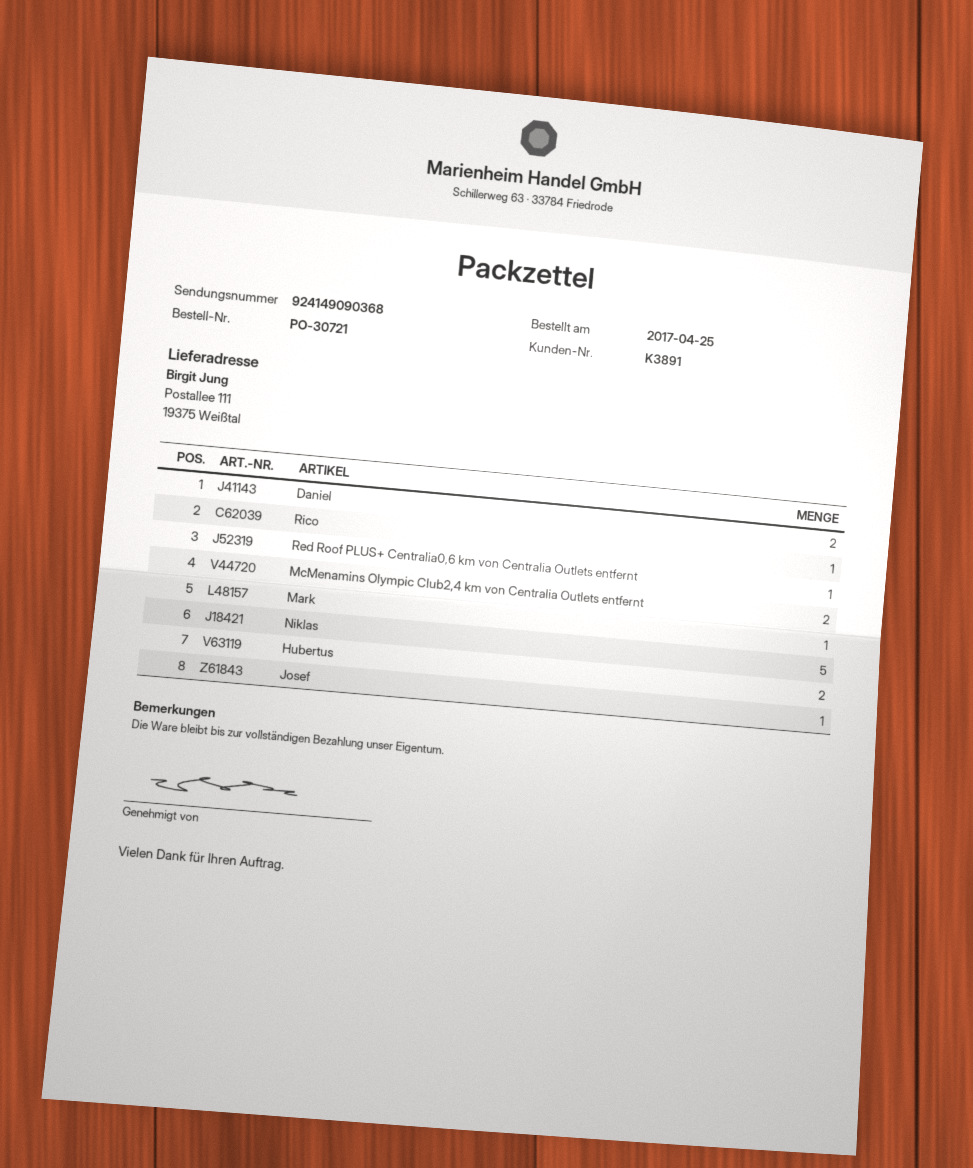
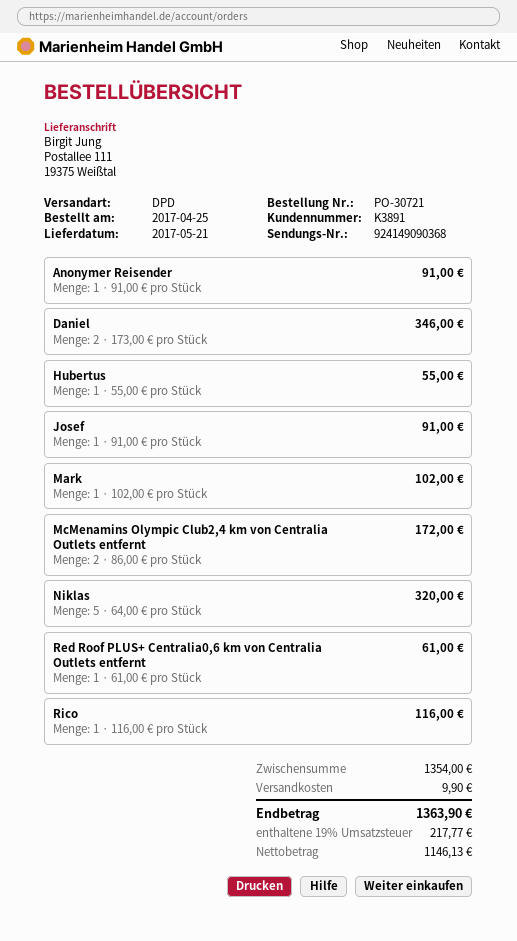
Hubertus: 2 -> 1
Anonymer Reisender: none -> 1

